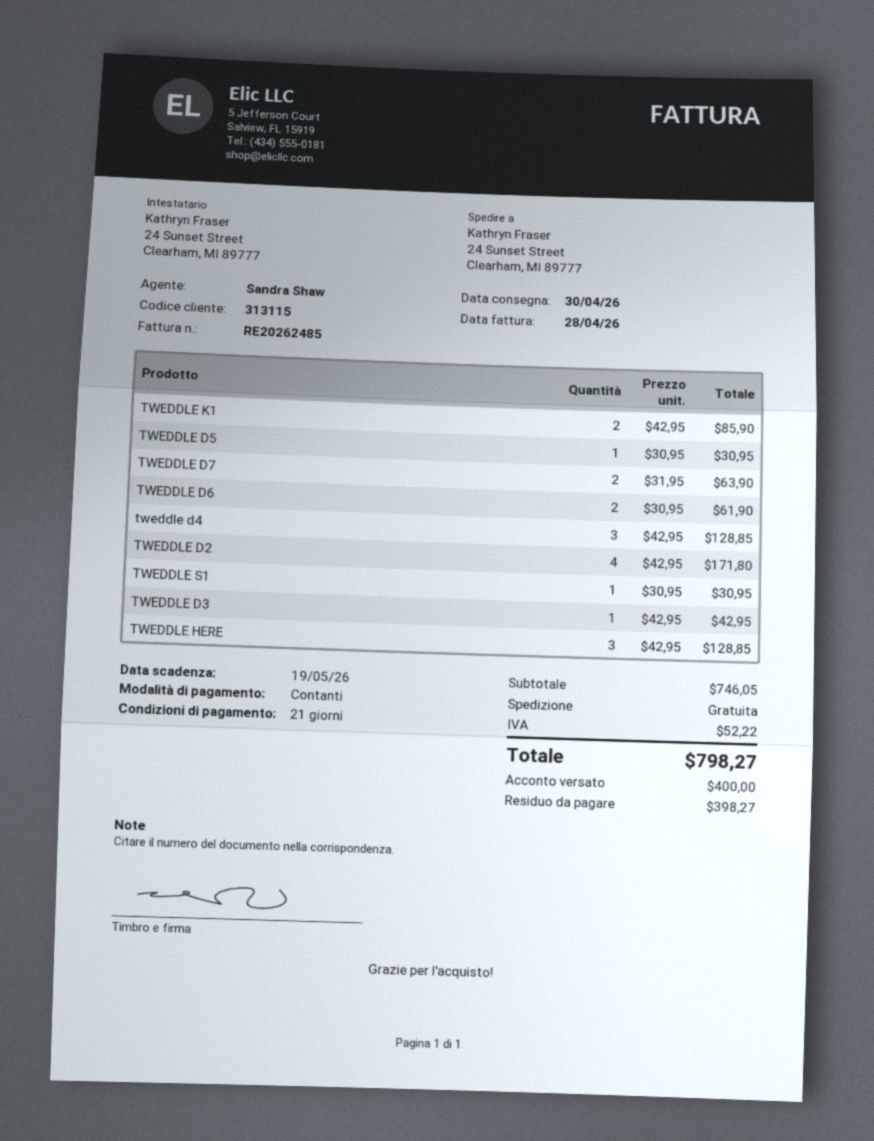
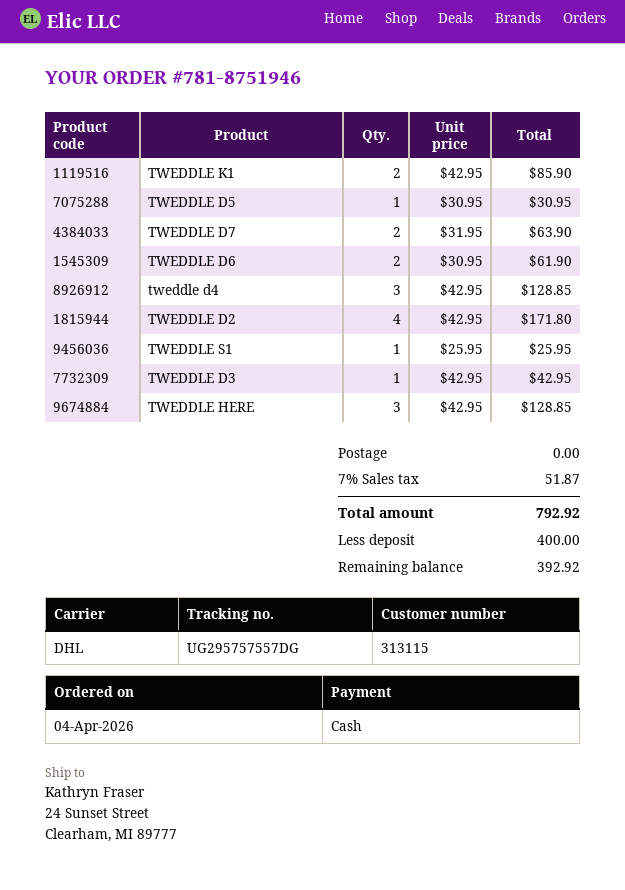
TWEDDLE S1: 1 x 30.95 = 30.95 -> 1 x 25.95 = 25.95
tax: 52.22 -> 51.87
total: 798.27 -> 792.92
balance: 398.27 -> 392.92

